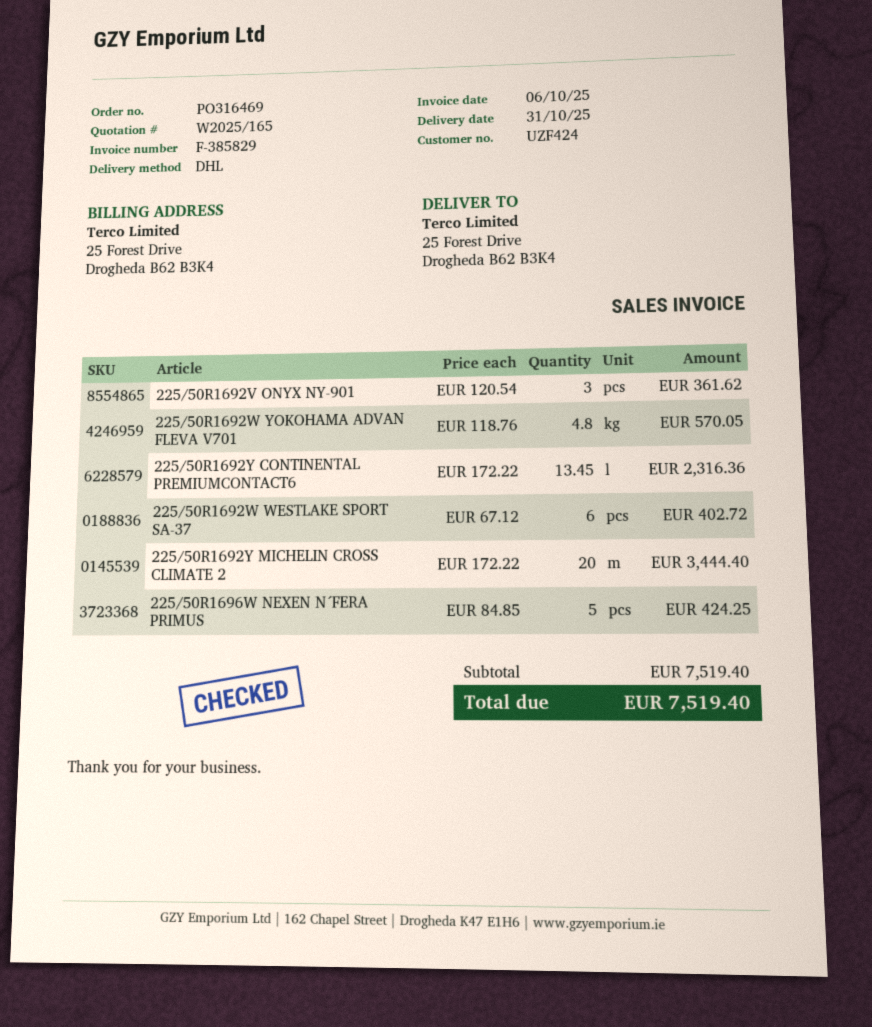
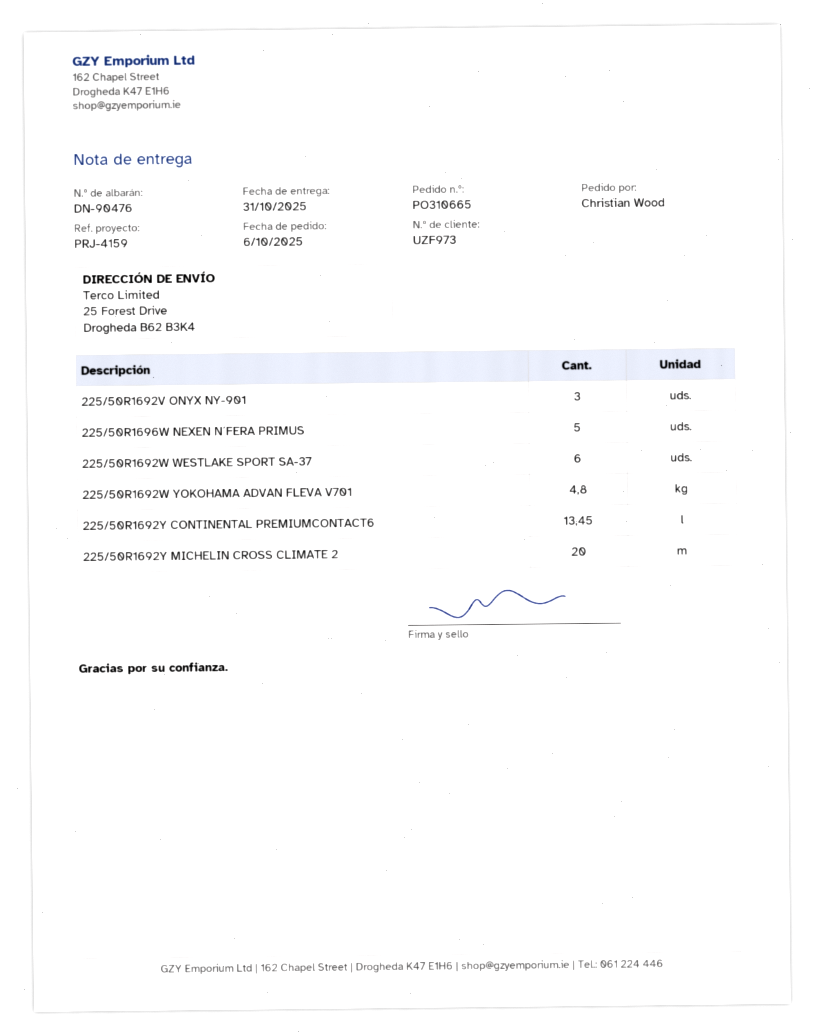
order number: PO316469 -> PO310665
customer number: UZF424 -> UZF973

